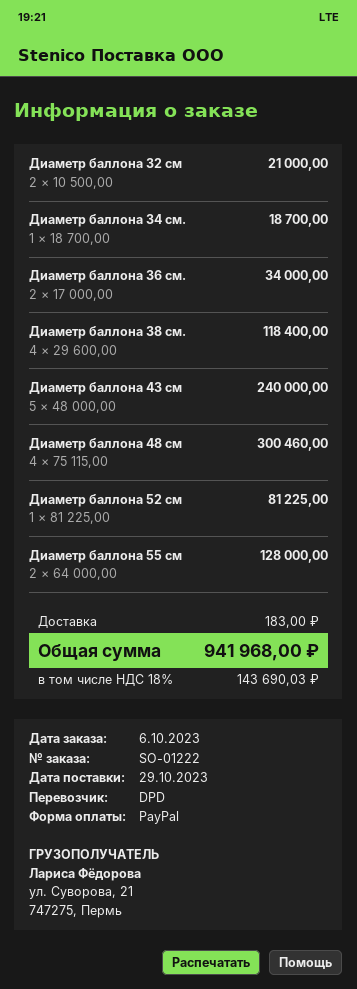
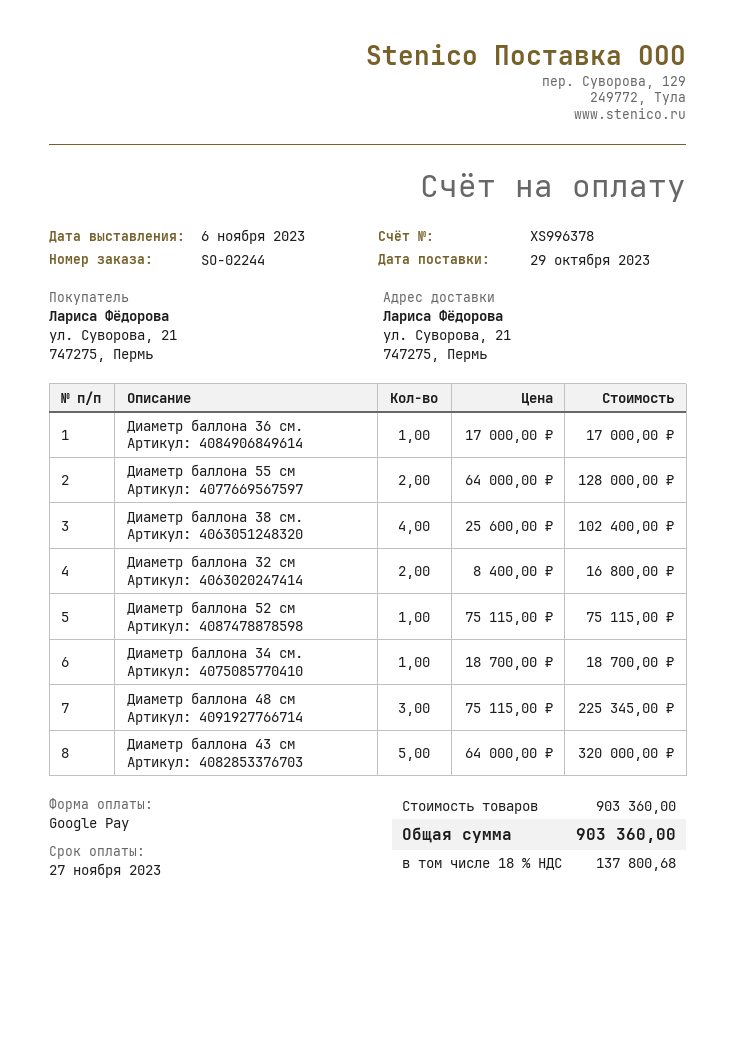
order number: SO-01222 -> SO-02244
payment method: PayPal -> Google Pay
Диаметр баллона 32 см: 2 x 10500.00 = 21000.00 -> 2 x 8400.00 = 16800.00
Диаметр баллона 36 см.: 2 x 17000.00 = 34000.00 -> 1 x 17000.00 = 17000.00
Диаметр баллона 38 см.: 4 x 29600.00 = 118400.00 -> 4 x 25600.00 = 102400.00
Диаметр баллона 43 см: 5 x 48000.00 = 240000.00 -> 5 x 64000.00 = 320000.00
Диаметр баллона 48 см: 4 x 75115.00 = 300460.00 -> 3 x 75115.00 = 225345.00
Диаметр баллона 52 см: 1 x 81225.00 = 81225.00 -> 1 x 75115.00 = 75115.00
shipping: 183.00 -> none
tax: 18% = 143690.03 -> 18% = 137800.68
total: 941968.00 -> 903360.00

